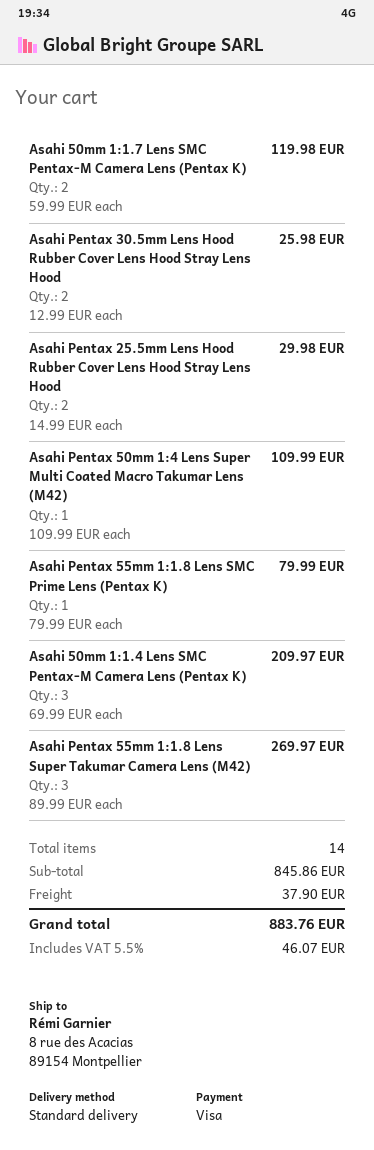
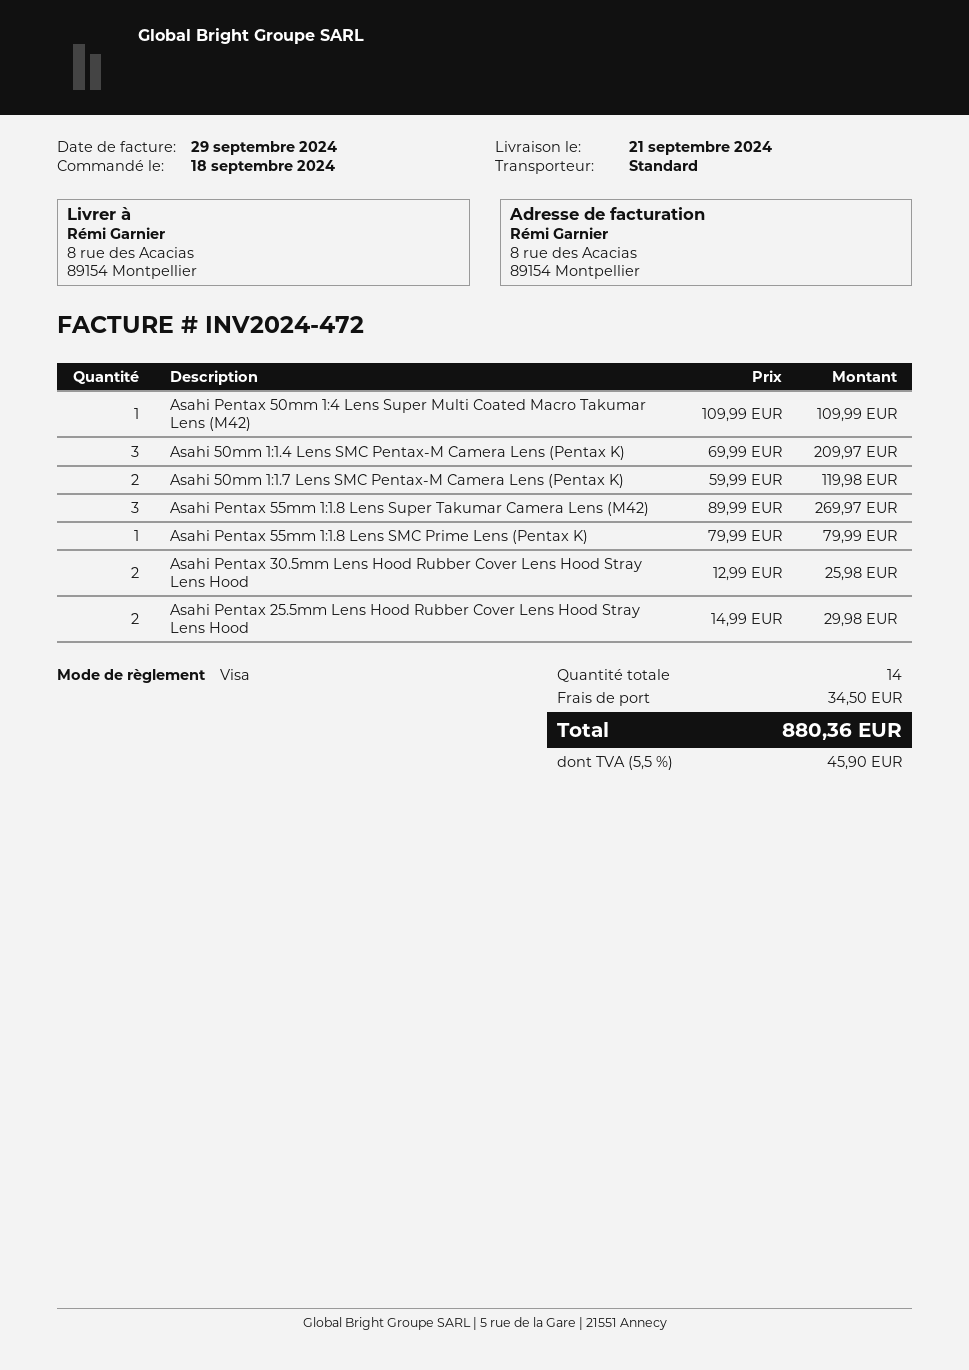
shipping: 37.90 -> 34.50
tax: 5.5% = 46.07 -> 5.5% = 45.90
total: 883.76 -> 880.36

